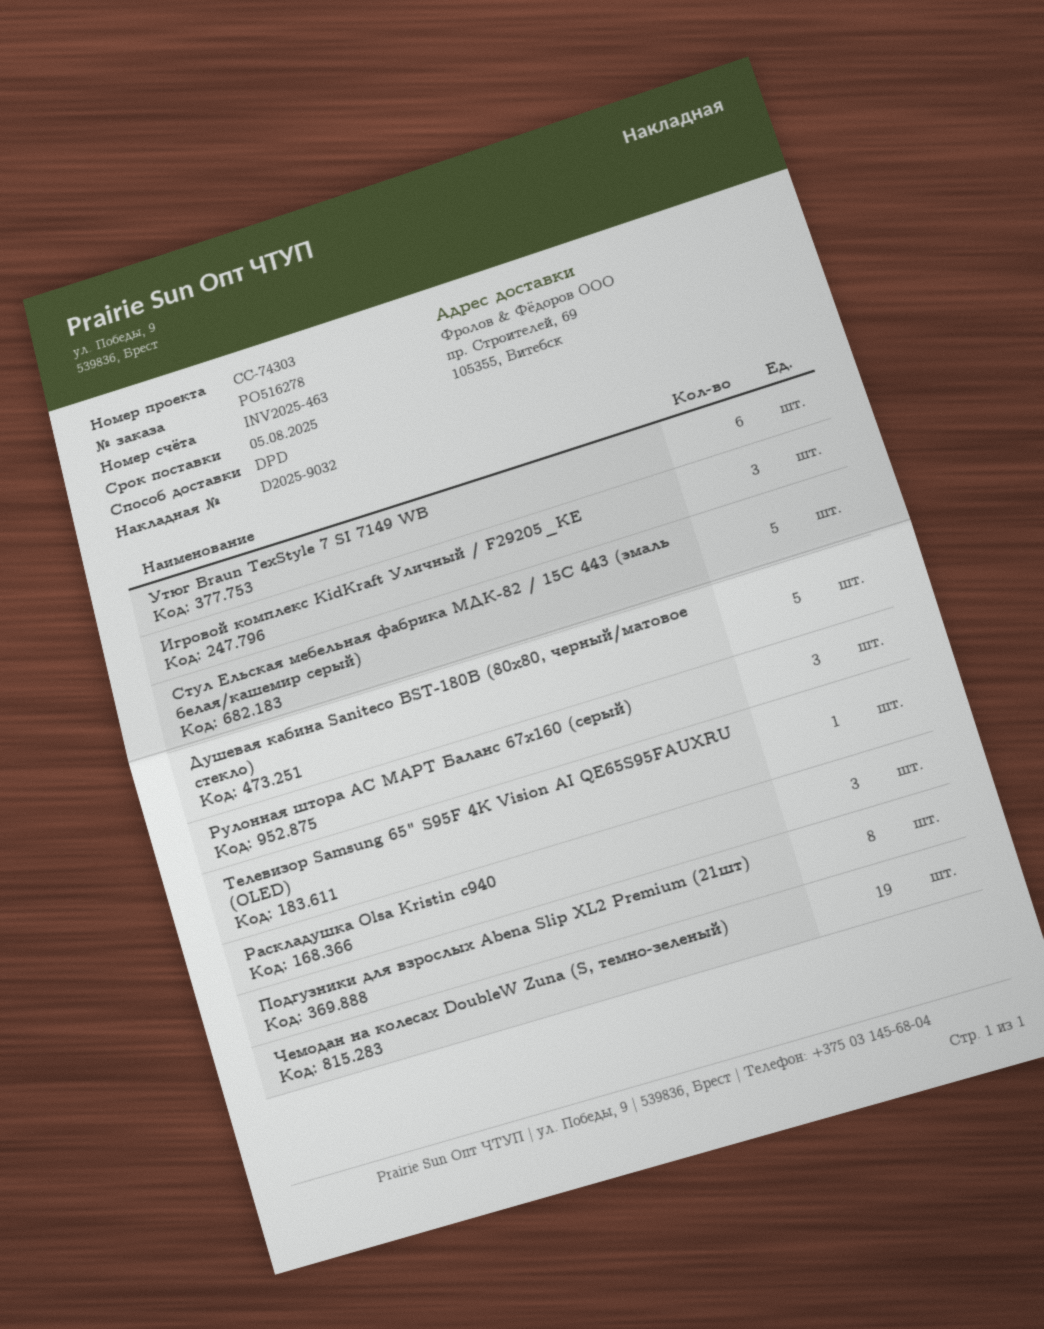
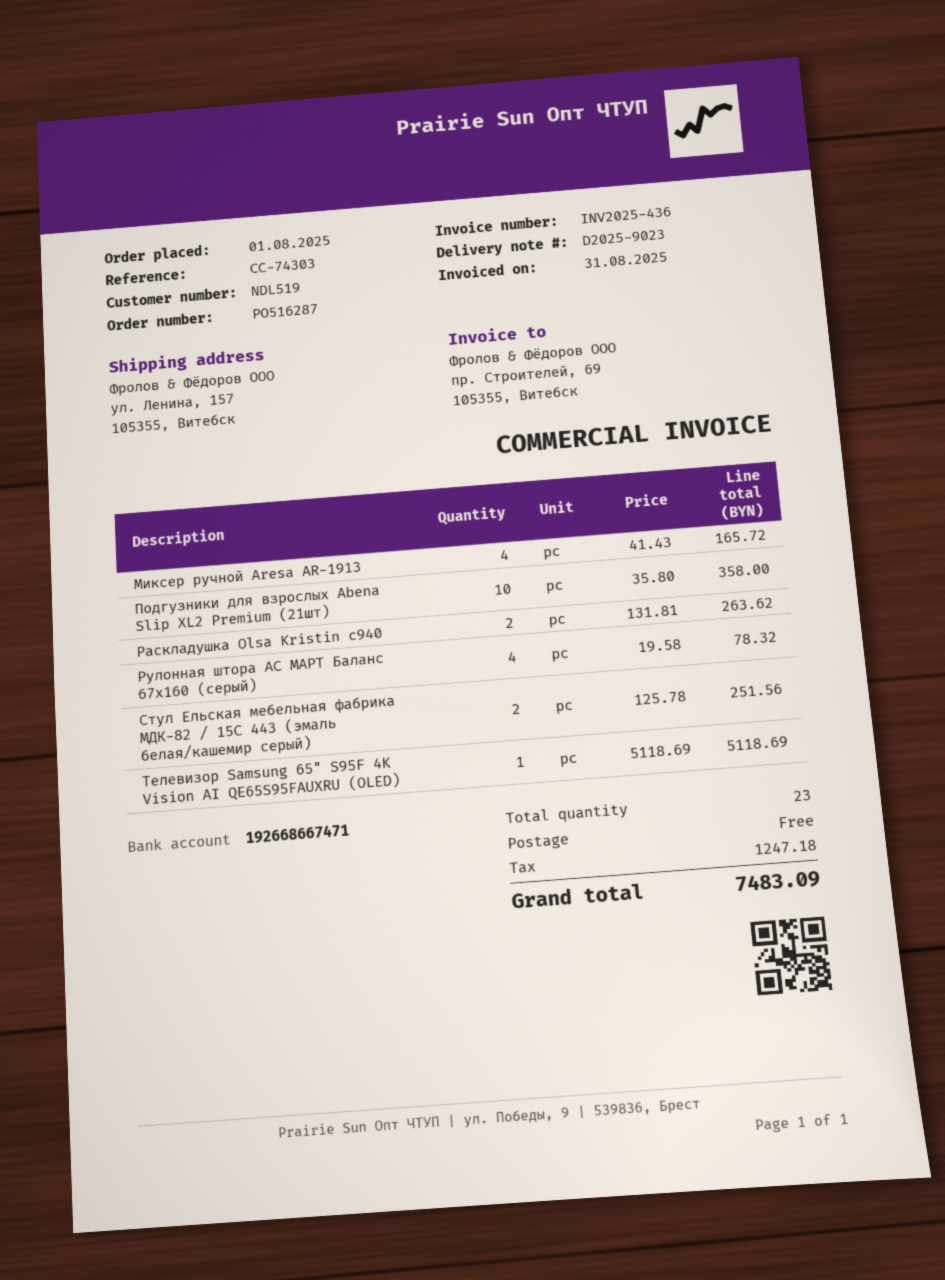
order number: PO516278 -> PO516287
delivery note number: D2025-9032 -> D2025-9023
invoice number: INV2025-463 -> INV2025-436
ship to: пр. Строителей, 69, 105355, Витебск -> ул. Ленина, 157, 105355, Витебск
Утюг Braun TexStyle 7 SI 7149 WB: 6 -> none
Игровой комплекс KidKraft Уличный / F29205_KE: 3 -> none
Стул Ельская мебельная фабрика МДК-82 / 15С 443 (эмаль белая/кашемир серый): 5 -> 2
Душевая кабина Saniteco BST-180B (80x80, черный/матовое стекло): 5 -> none
Рулонная штора АС МАРТ Баланс 67x160 (серый): 3 -> 4
Раскладушка Olsa Kristin c940: 3 -> 2
Подгузники для взрослых Abena Slip XL2 Premium (21шт): 8 -> 10
Чемодан на колесах DoubleW Zuna (S, темно-зеленый): 19 -> none
Миксер ручной Aresa AR-1913: none -> 4

